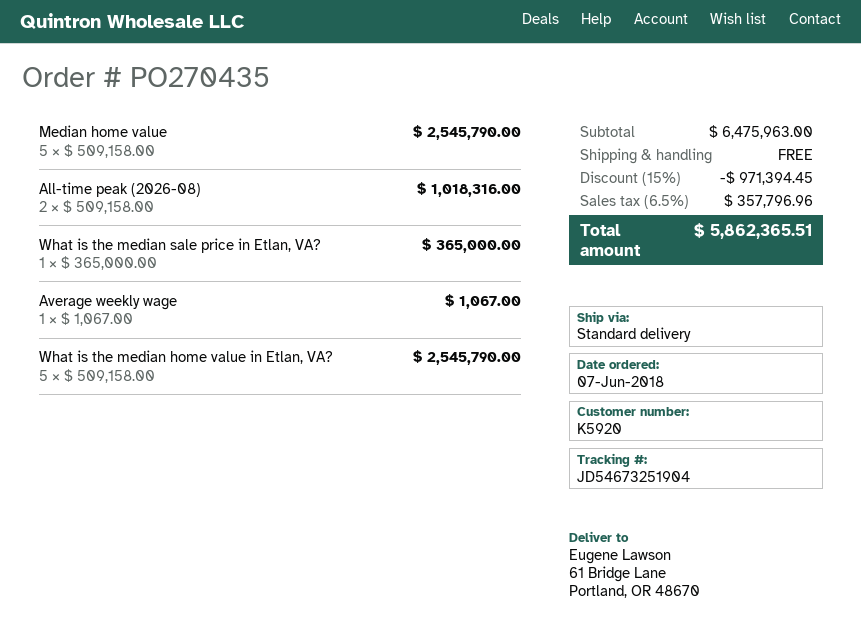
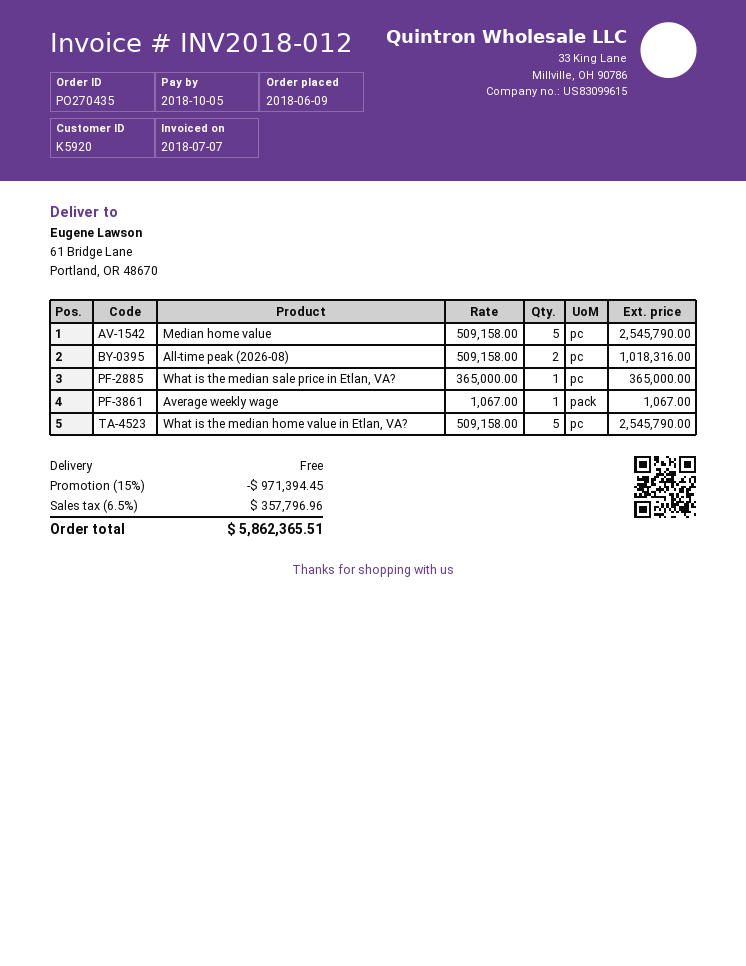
order date: 2018-06-07 -> 2018-06-09

